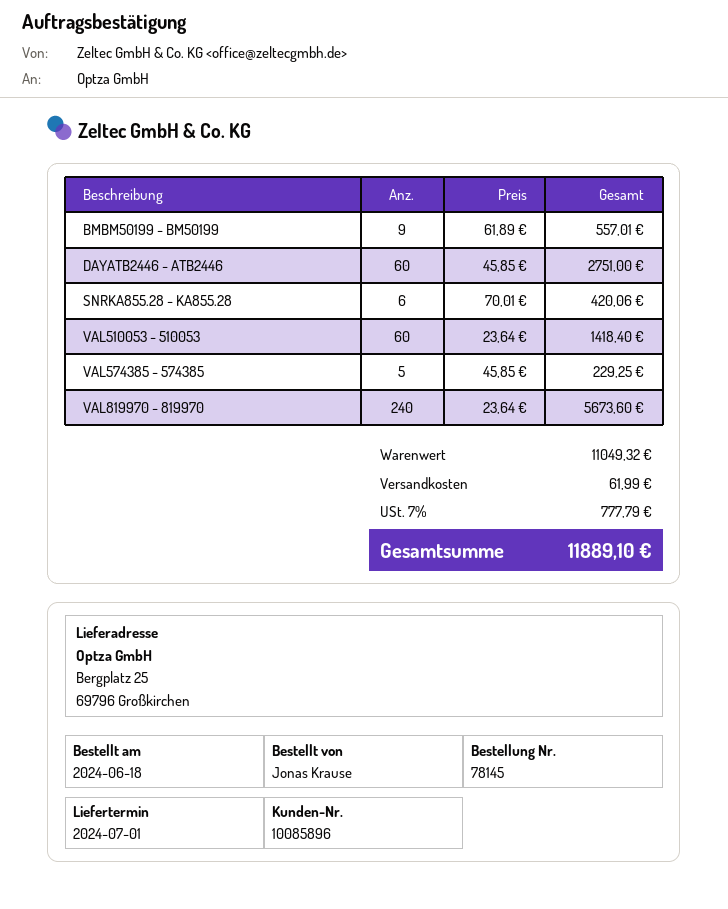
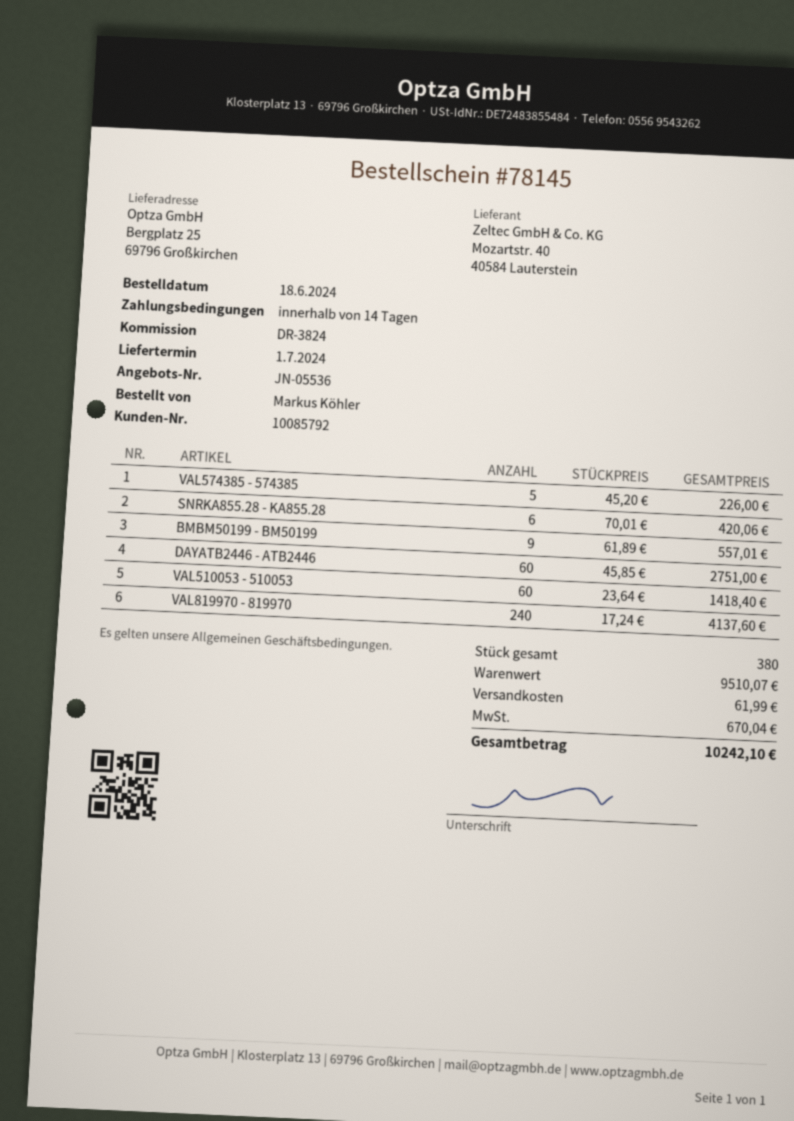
customer number: 10085896 -> 10085792
ordered by: Jonas Krause -> Markus Köhler
VAL574385 - 574385: 5 x 45.85 = 229.25 -> 5 x 45.20 = 226.00
VAL819970 - 819970: 240 x 23.64 = 5673.60 -> 240 x 17.24 = 4137.60
subtotal: 11049.32 -> 9510.07
tax: 777.79 -> 670.04
total: 11889.10 -> 10242.10

